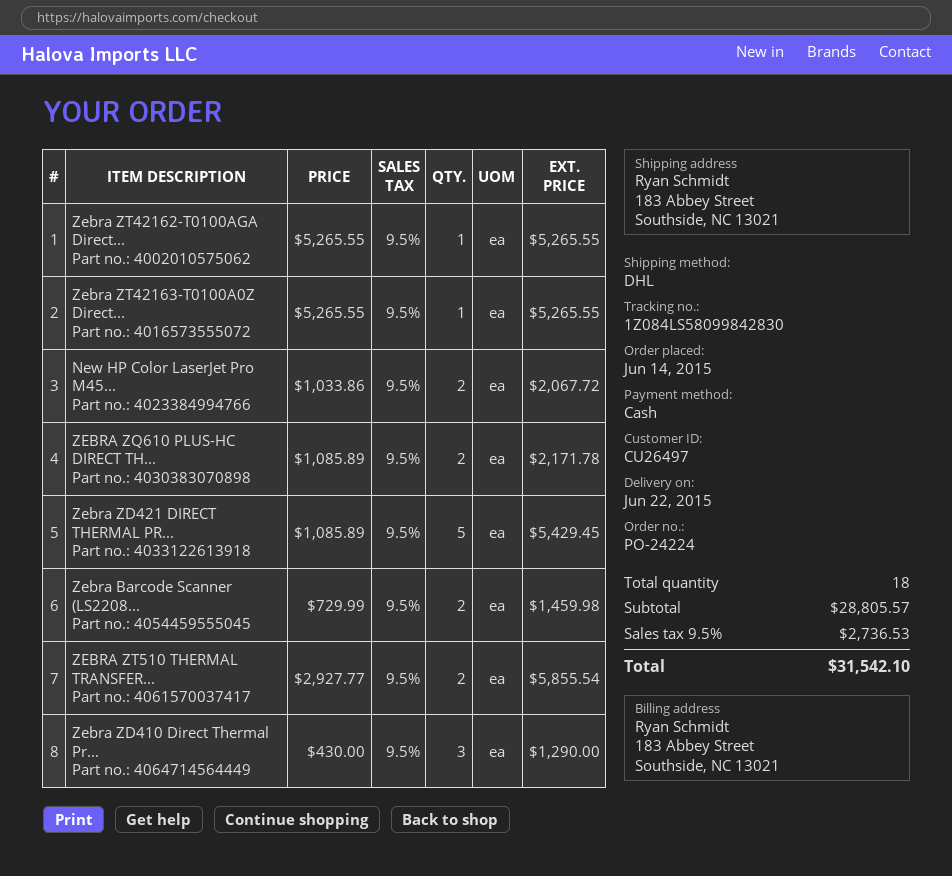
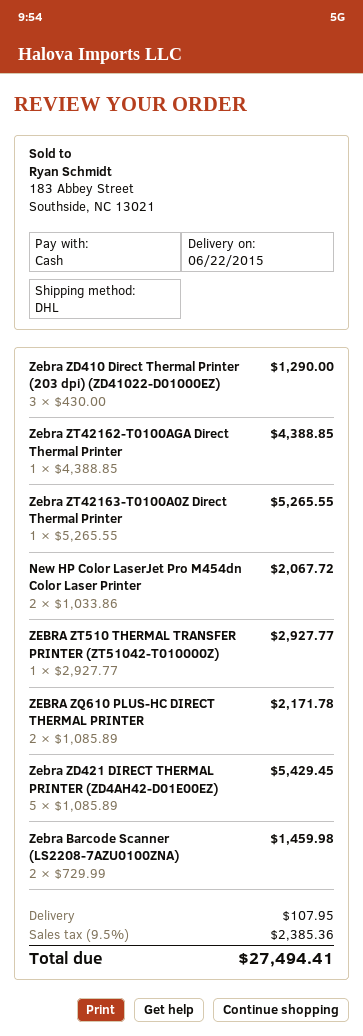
Zebra ZT42162-T0100AGA Direct...: 1 x 5265.55 = 5265.55 -> 1 x 4388.85 = 4388.85
ZEBRA ZT510 THERMAL TRANSFER...: 2 x 2927.77 = 5855.54 -> 1 x 2927.77 = 2927.77
shipping: none -> 107.95
tax: 9.5% = 2736.53 -> 9.5% = 2385.36
total: 31542.10 -> 27494.41

